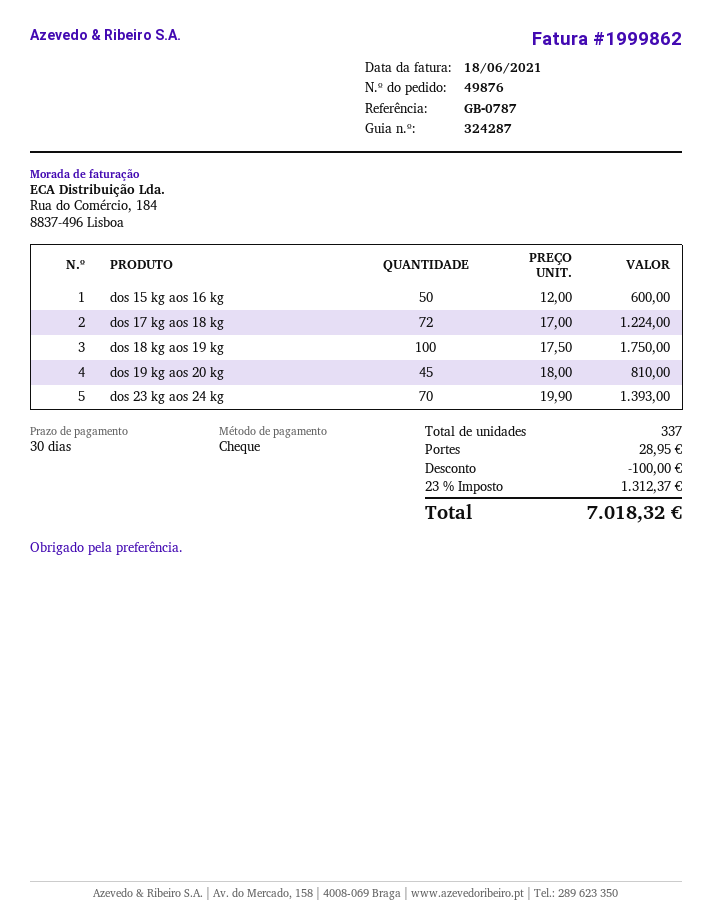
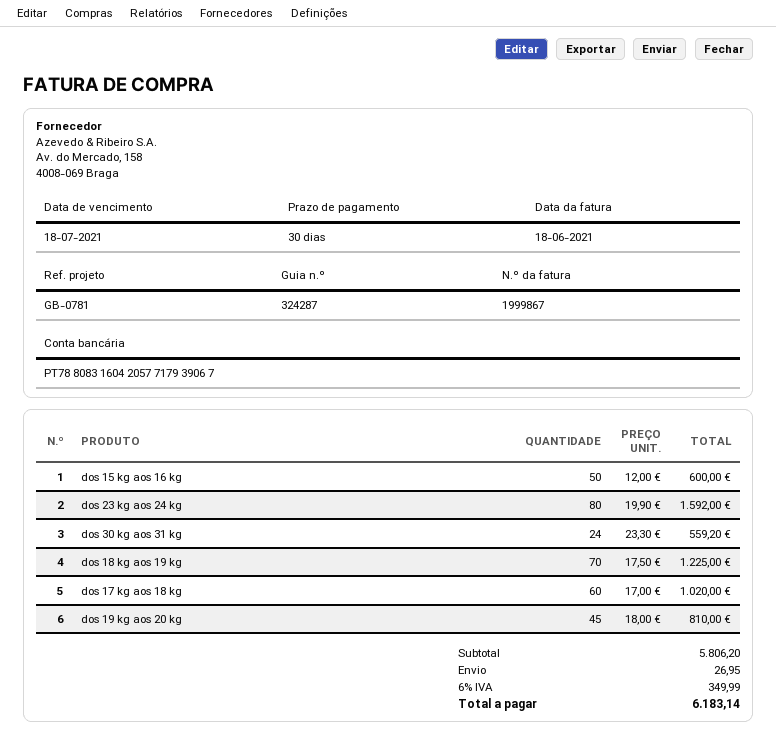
invoice number: 1999862 -> 1999867
reference: GB-0787 -> GB-0781
dos 17 kg aos 18 kg: 72 x 17.00 = 1224.00 -> 60 x 17.00 = 1020.00
dos 18 kg aos 19 kg: 100 x 17.50 = 1750.00 -> 70 x 17.50 = 1225.00
dos 23 kg aos 24 kg: 70 x 19.90 = 1393.00 -> 80 x 19.90 = 1592.00
dos 30 kg aos 31 kg: none -> 24 x 23.30 = 559.20
discount: 100.00 -> none
shipping: 28.95 -> 26.95
tax: 23% = 1312.37 -> 6% = 349.99
total: 7018.32 -> 6183.14

